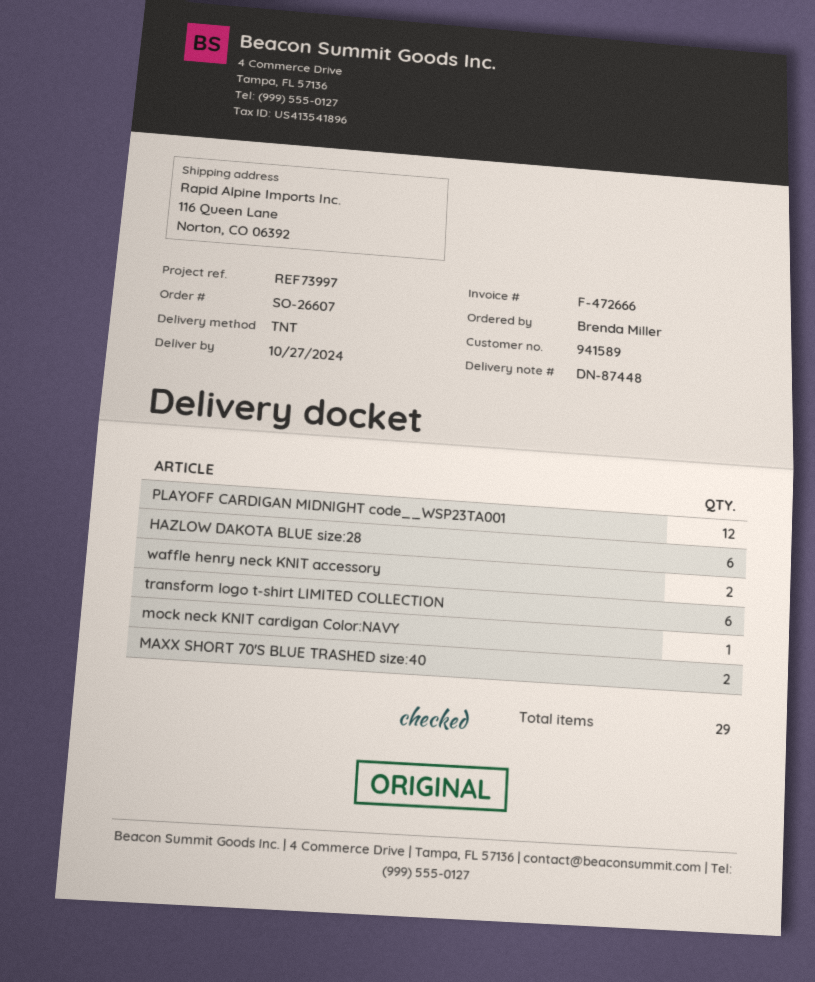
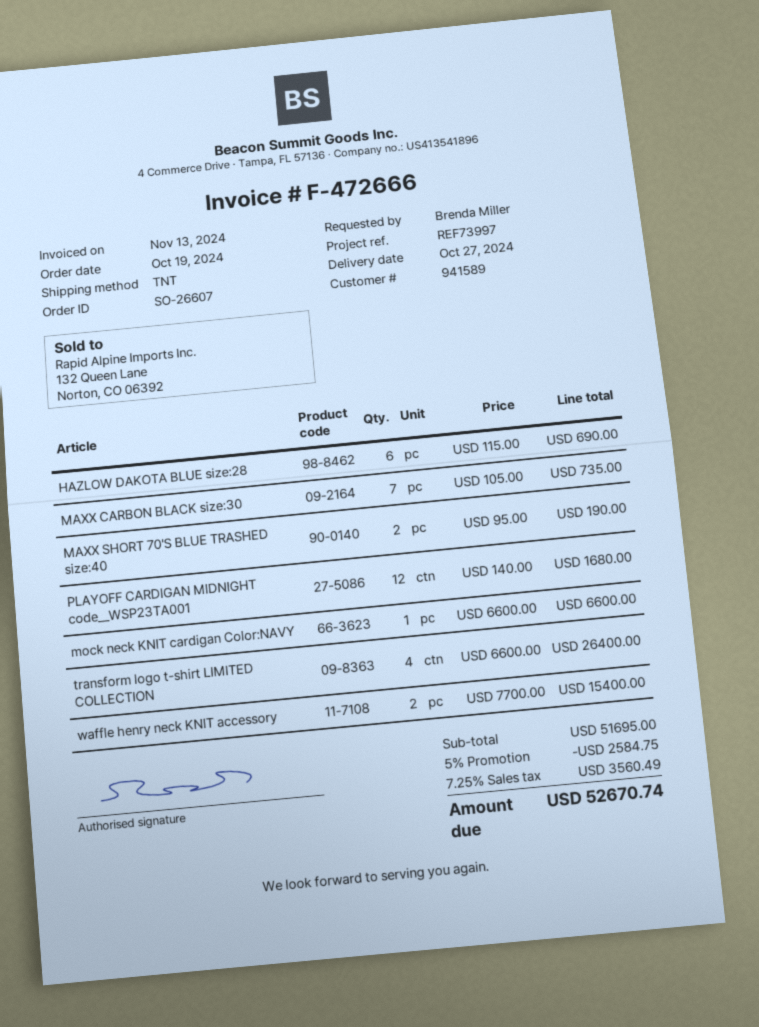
transform logo t-shirt LIMITED COLLECTION: 6 -> 4
MAXX CARBON BLACK size:30: none -> 7

